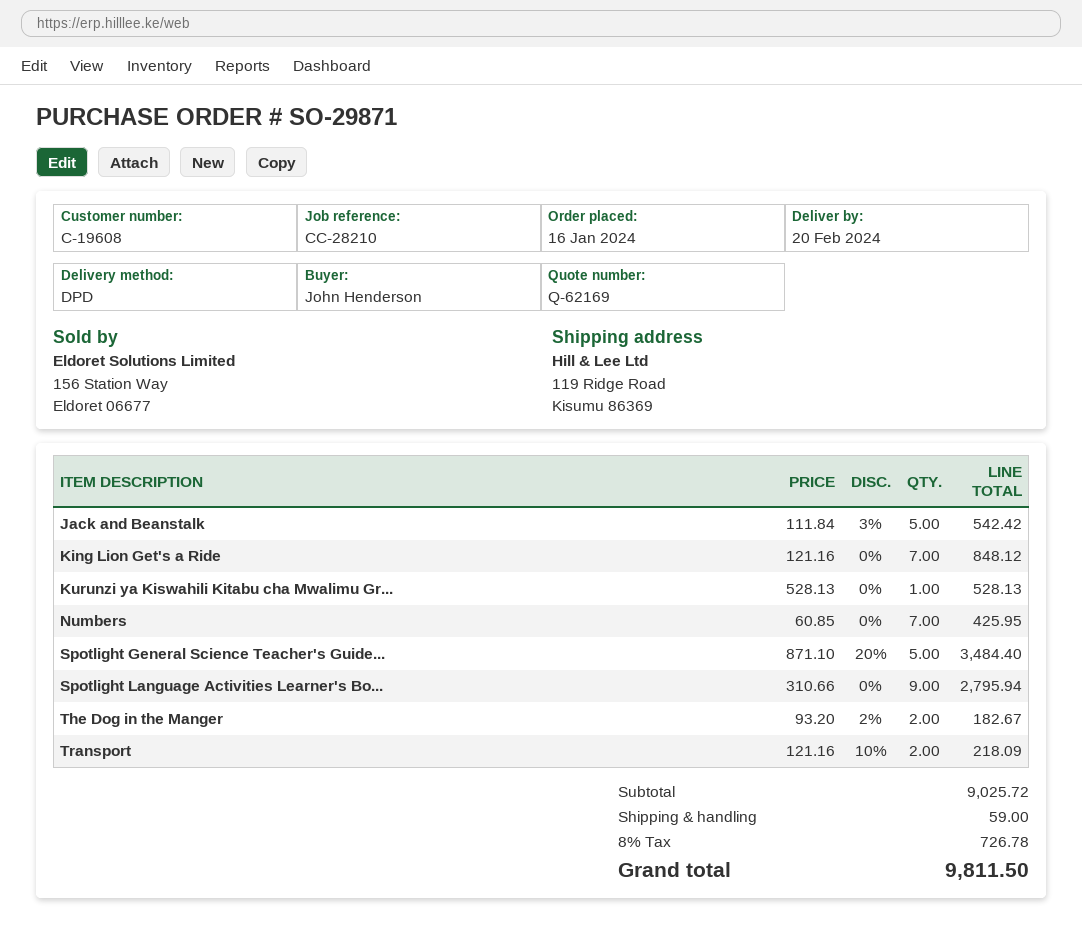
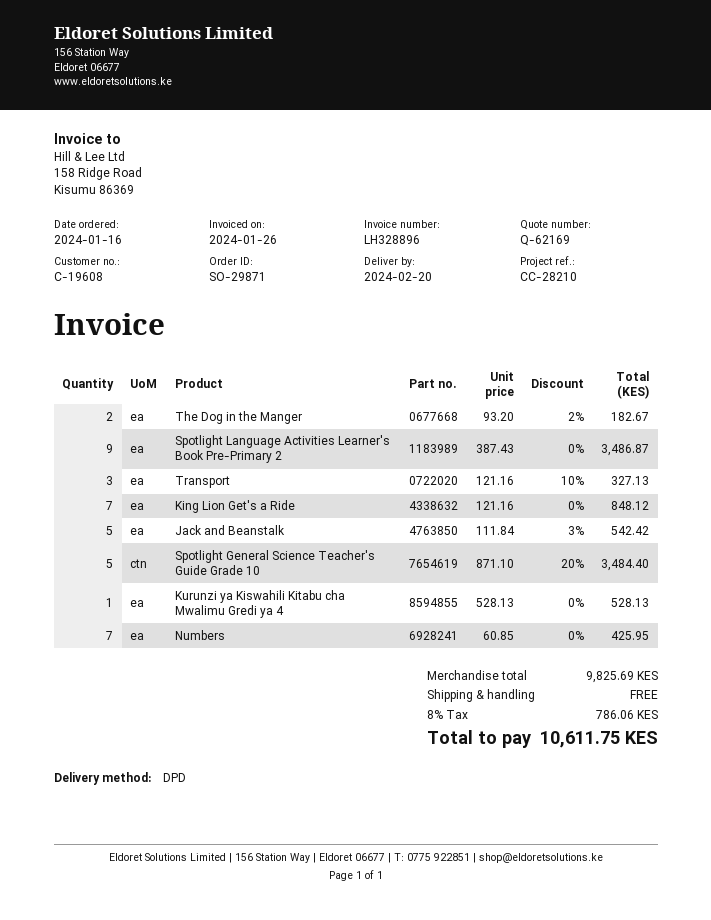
Spotlight Language Activities Learner's Bo...: 9 x 310.66 = 2795.94 -> 9 x 387.43 = 3486.87
Transport: 2 x 121.16 - 10% = 218.09 -> 3 x 121.16 - 10% = 327.13
subtotal: 9025.72 -> 9825.69
shipping: 59.00 -> 0.00
tax: 8% = 726.78 -> 8% = 786.06
total: 9811.50 -> 10611.75

